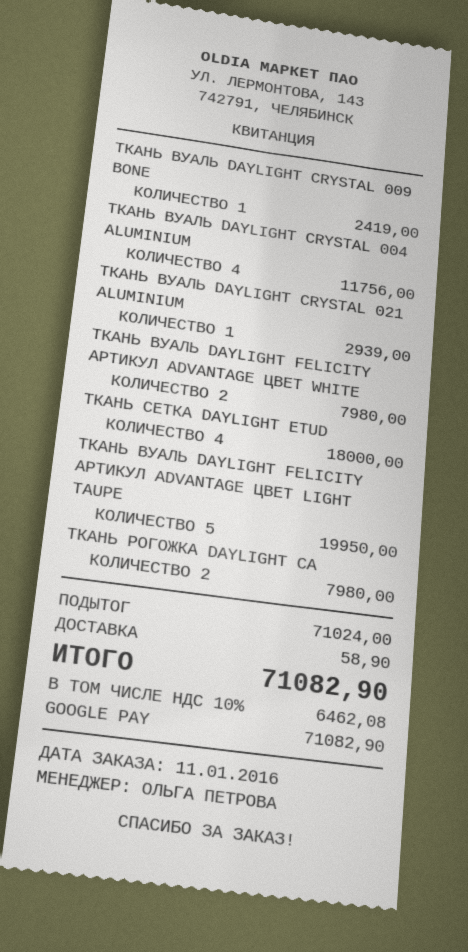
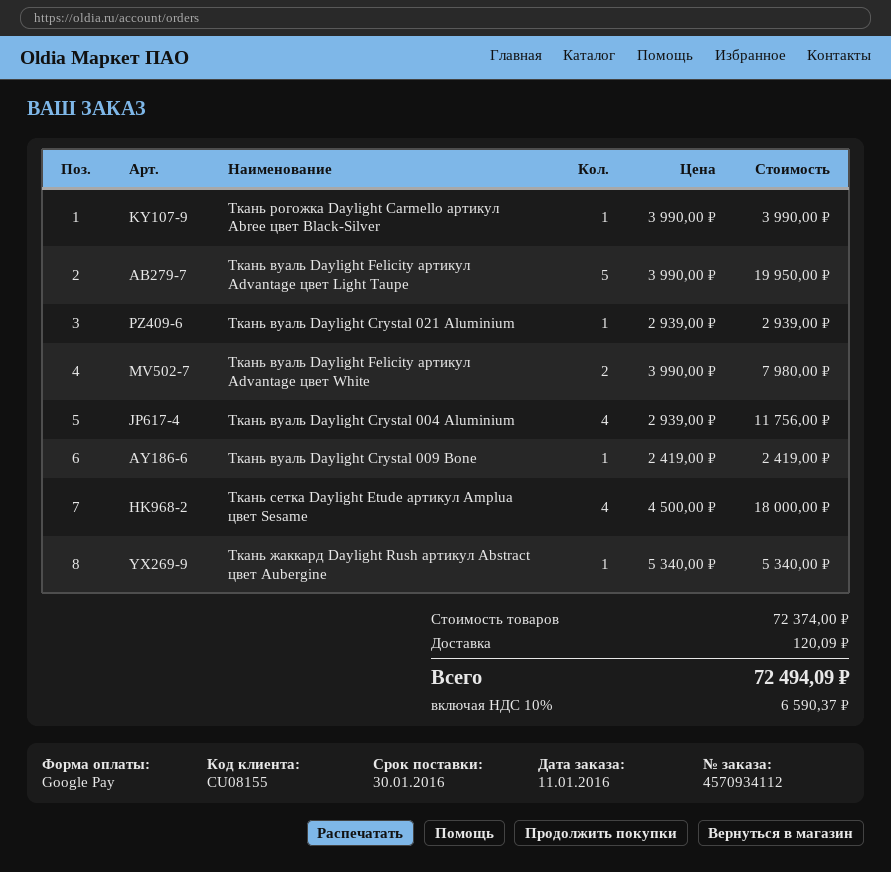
ТКАНЬ РОГОЖКА DAYLIGHT CA: 2 for 7980.00 -> 1 for 3990.00
Ткань жаккард Daylight Rush артикул Abstract цвет Aubergine: none -> 1 for 5340.00
subtotal: 71024.00 -> 72374.00
shipping: 58.90 -> 120.09
tax: 10% = 6462.08 -> 10% = 6590.37
total: 71082.90 -> 72494.09

